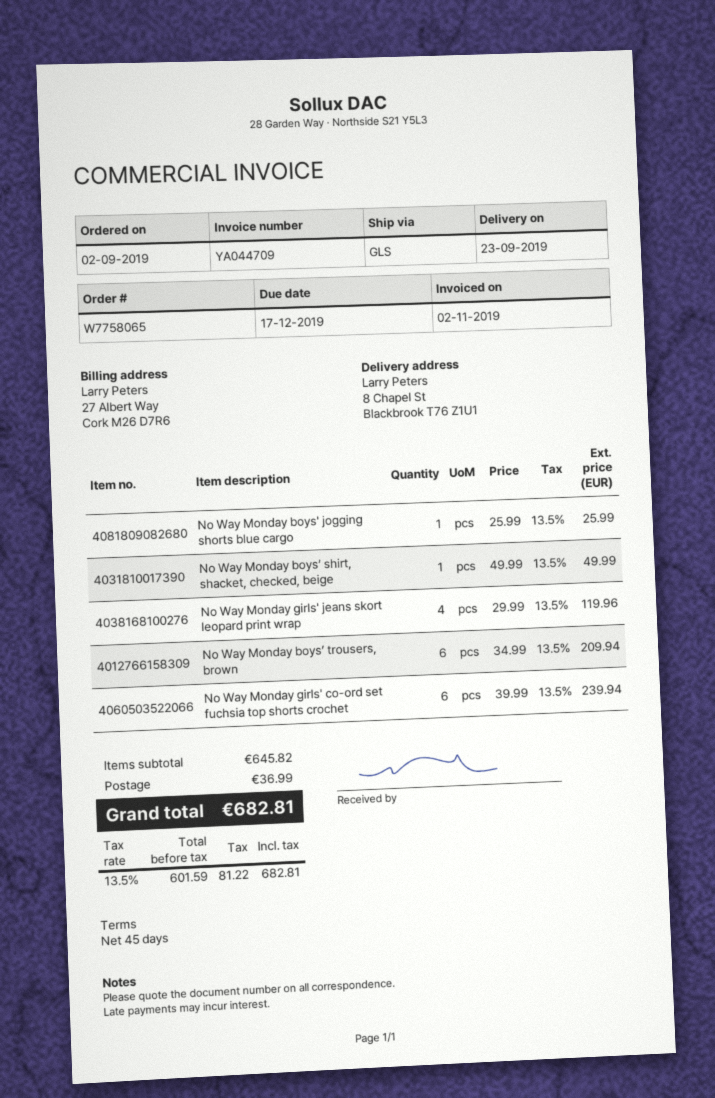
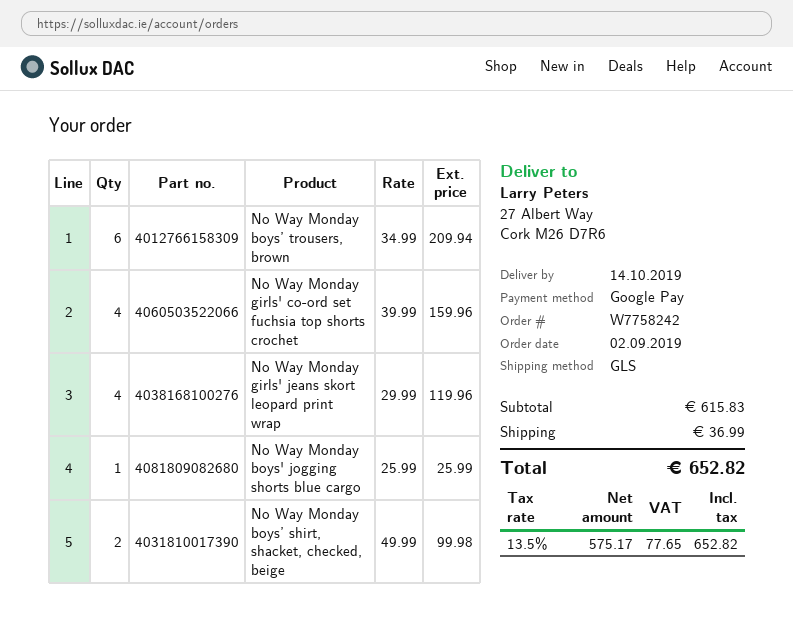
order number: W7758065 -> W7758242
delivery date: 2019-09-23 -> 2019-10-14
ship to: 8 Chapel St, Blackbrook T76 Z1U1 -> 27 Albert Way, Cork M26 D7R6
No Way Monday boys’ shirt, shacket, checked, beige: 1 x 49.99 = 49.99 -> 2 x 49.99 = 99.98
No Way Monday girls' co-ord set fuchsia top shorts crochet: 6 x 39.99 = 239.94 -> 4 x 39.99 = 159.96
subtotal: 645.82 -> 615.83
net: 601.59 -> 575.17
tax: 13.5% = 81.22 -> 13.5% = 77.65
total: 682.81 -> 652.82

